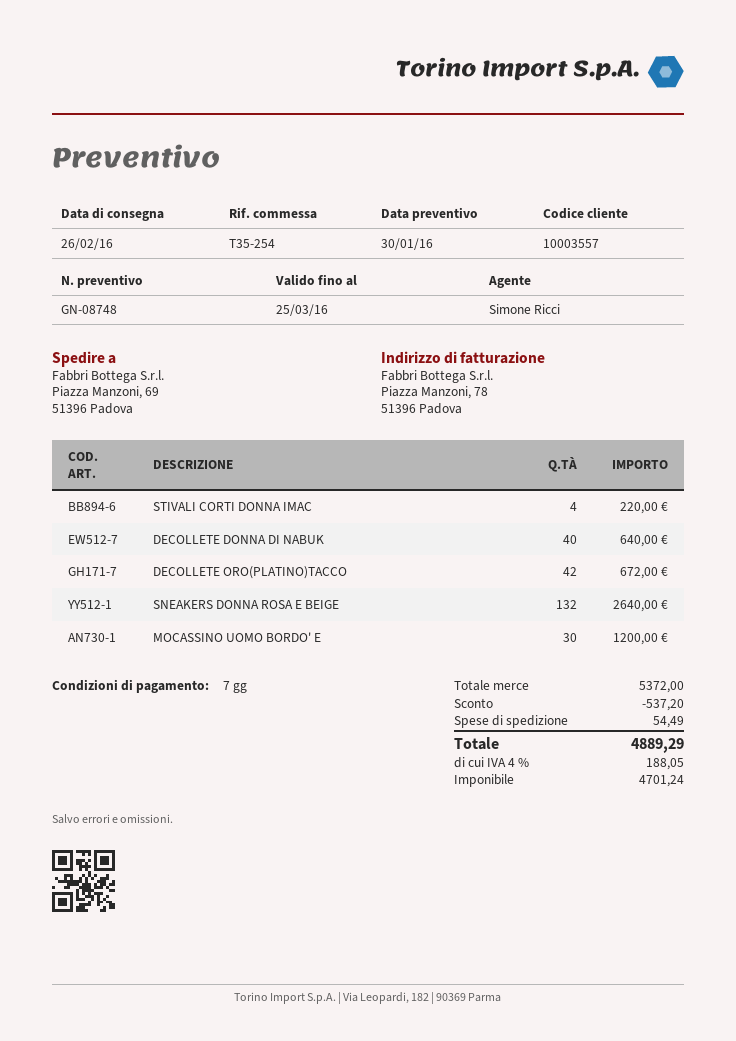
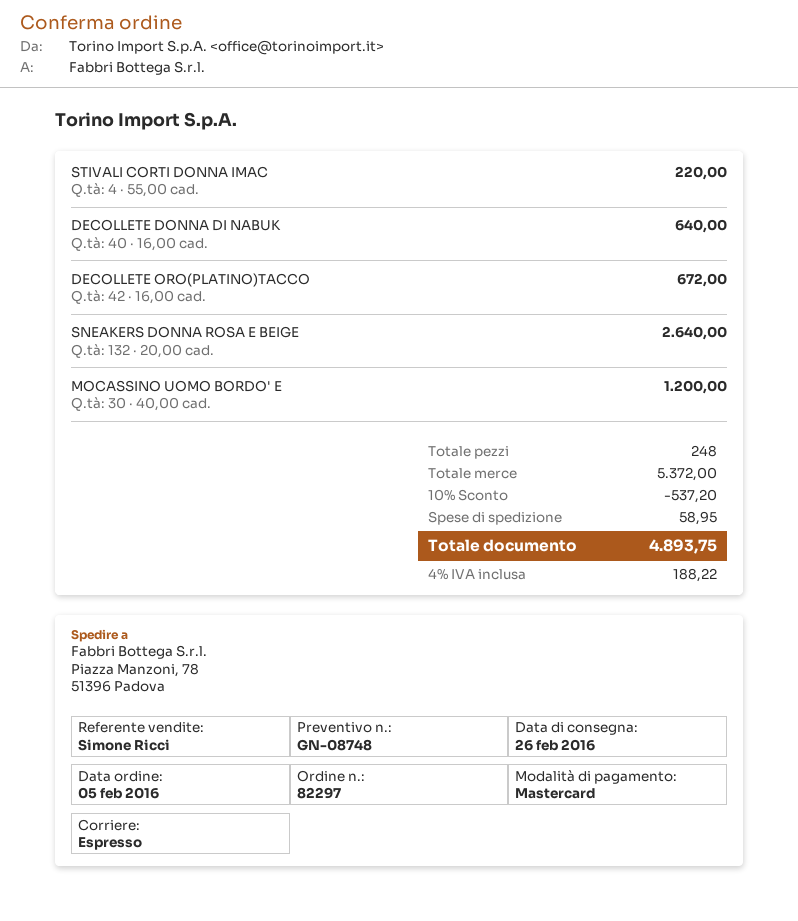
ship to: Piazza Manzoni, 69, 51396 Padova -> Piazza Manzoni, 78, 51396 Padova
shipping: 54.49 -> 58.95
tax: 4% = 188.05 -> 4% = 188.22
total: 4889.29 -> 4893.75

